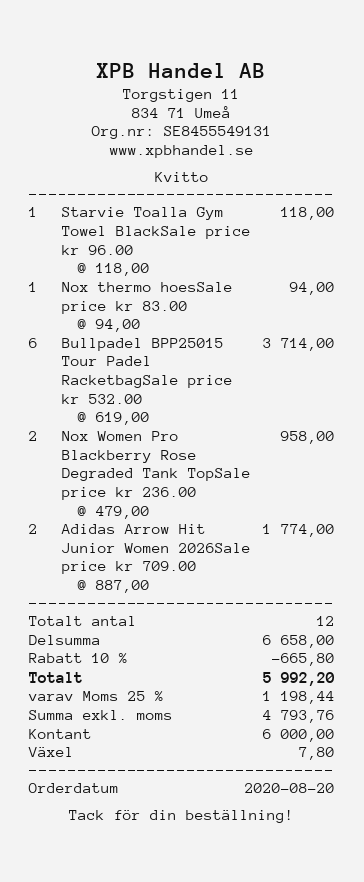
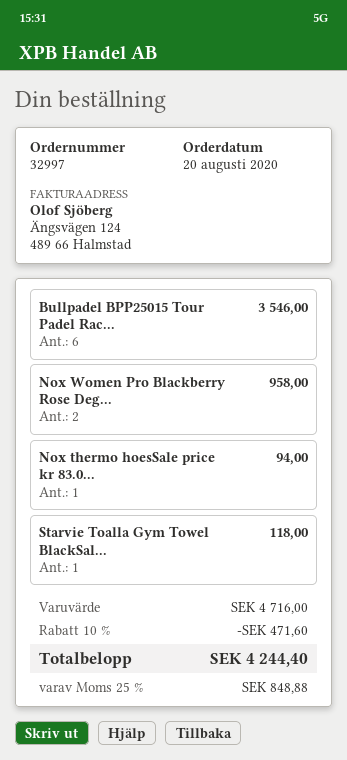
Bullpadel BPP25015 Tour Padel RacketbagSale price kr 532.00: 6 for 3714.00 -> 6 for 3546.00
Adidas Arrow Hit Junior Women 2026Sale price kr 709.00: 2 for 1774.00 -> none
subtotal: 6658.00 -> 4716.00
discount: 10% = 665.80 -> 10% = 471.60
tax: 25% = 1198.44 -> 25% = 848.88
total: 5992.20 -> 4244.40

